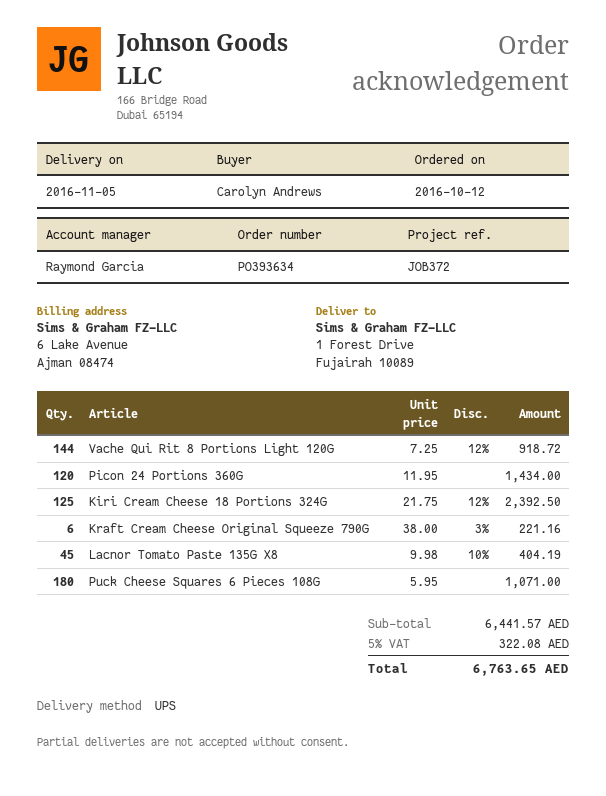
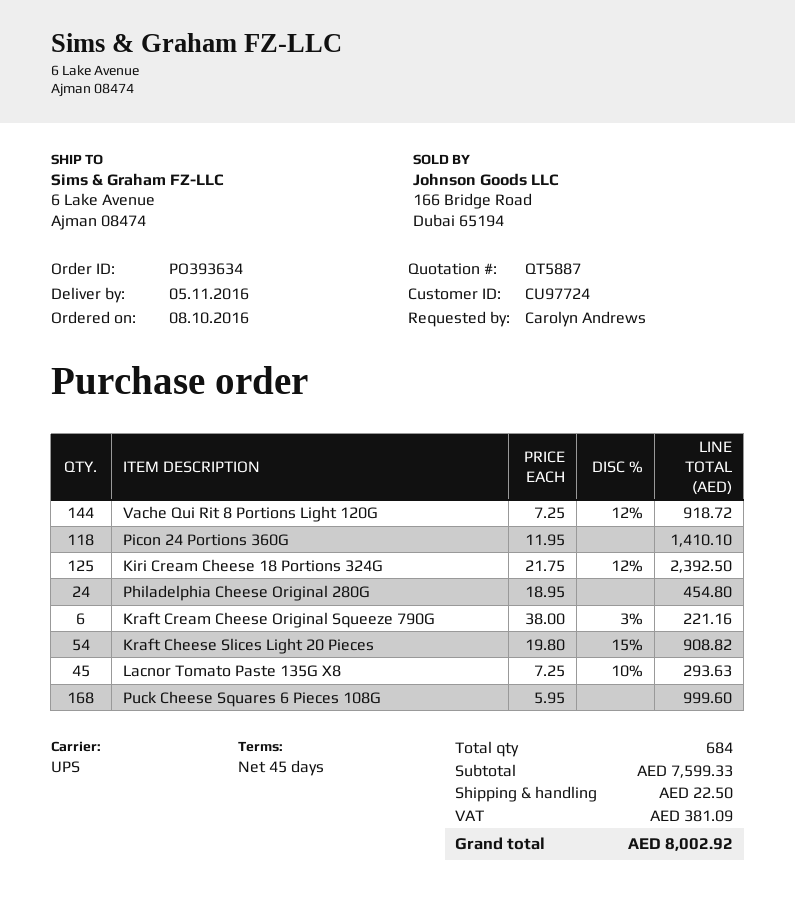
order date: 2016-10-12 -> 2016-10-08
ship to: 1 Forest Drive, Fujairah 10089 -> 6 Lake Avenue, Ajman 08474
Picon 24 Portions 360G: 120 x 11.95 = 1434.00 -> 118 x 11.95 = 1410.10
Lacnor Tomato Paste 135G X8: 45 x 9.98 - 10% = 404.19 -> 45 x 7.25 - 10% = 293.63
Puck Cheese Squares 6 Pieces 108G: 180 x 5.95 = 1071.00 -> 168 x 5.95 = 999.60
Philadelphia Cheese Original 280G: none -> 24 x 18.95 = 454.80
Kraft Cheese Slices Light 20 Pieces: none -> 54 x 19.80 - 15% = 908.82
subtotal: 6441.57 -> 7599.33
shipping: none -> 22.50
tax: 322.08 -> 381.09
total: 6763.65 -> 8002.92

